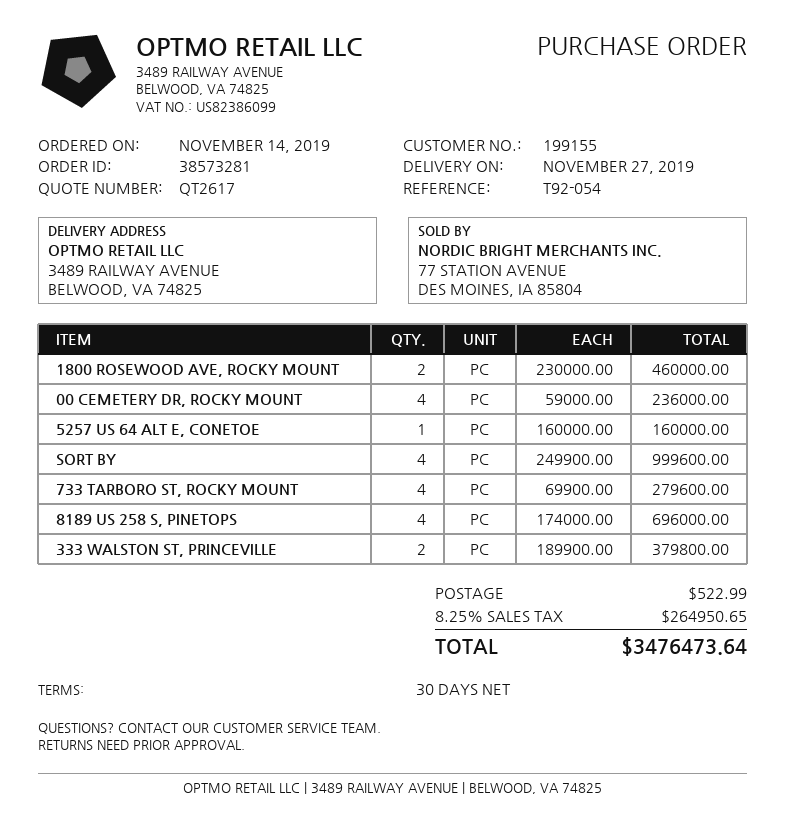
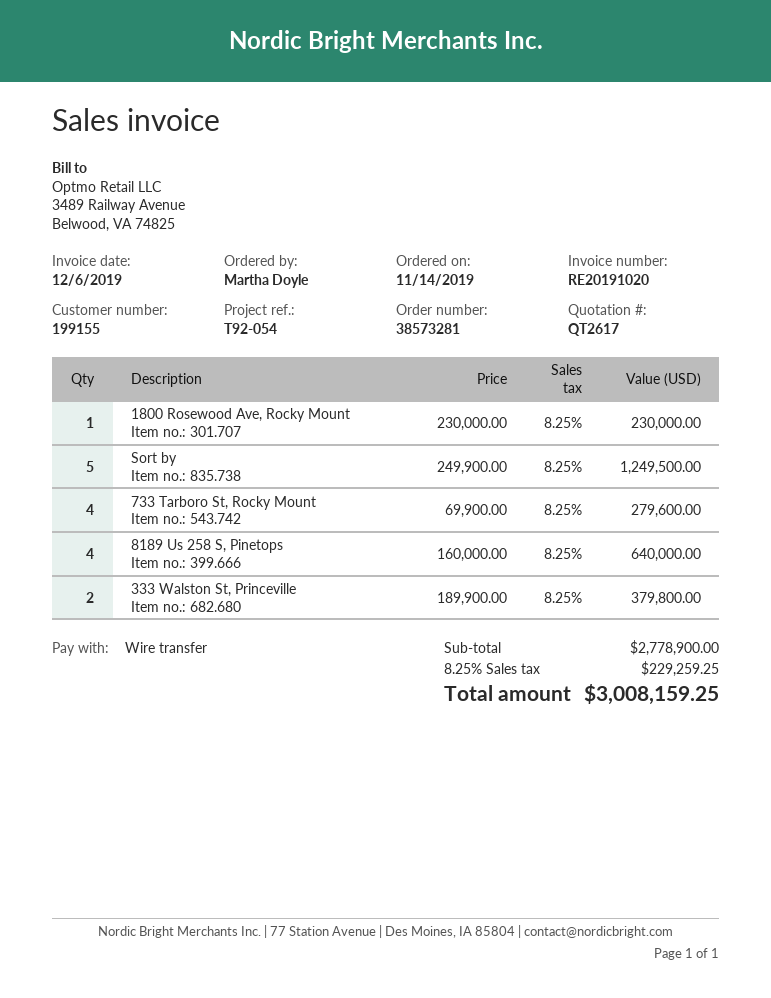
1800 ROSEWOOD AVE, ROCKY MOUNT: 2 x 230000.00 = 460000.00 -> 1 x 230000.00 = 230000.00
00 CEMETERY DR, ROCKY MOUNT: 4 x 59000.00 = 236000.00 -> none
5257 US 64 ALT E, CONETOE: 1 x 160000.00 = 160000.00 -> none
SORT BY: 4 x 249900.00 = 999600.00 -> 5 x 249900.00 = 1249500.00
8189 US 258 S, PINETOPS: 4 x 174000.00 = 696000.00 -> 4 x 160000.00 = 640000.00
shipping: 522.99 -> none
tax: 8.25% = 264950.65 -> 8.25% = 229259.25
total: 3476473.64 -> 3008159.25

